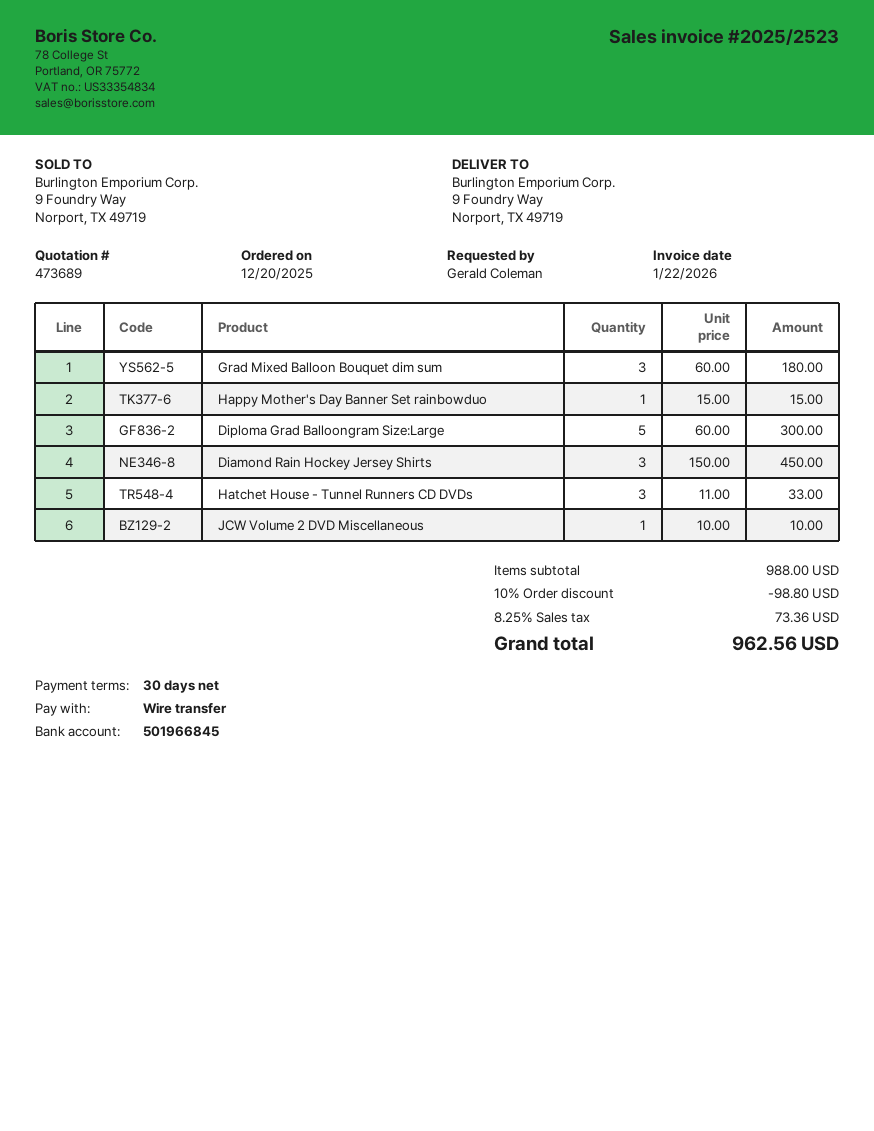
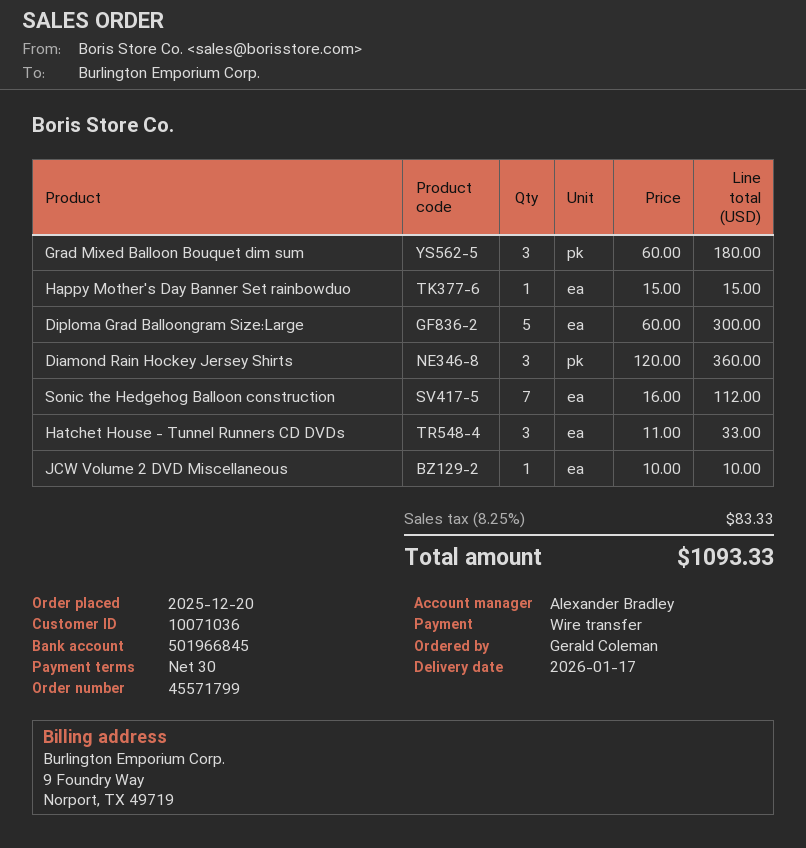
Diamond Rain Hockey Jersey Shirts: 3 x 150.00 = 450.00 -> 3 x 120.00 = 360.00
Sonic the Hedgehog Balloon construction: none -> 7 x 16.00 = 112.00
discount: 10% = 98.80 -> none
tax: 8.25% = 73.36 -> 8.25% = 83.33
total: 962.56 -> 1093.33

